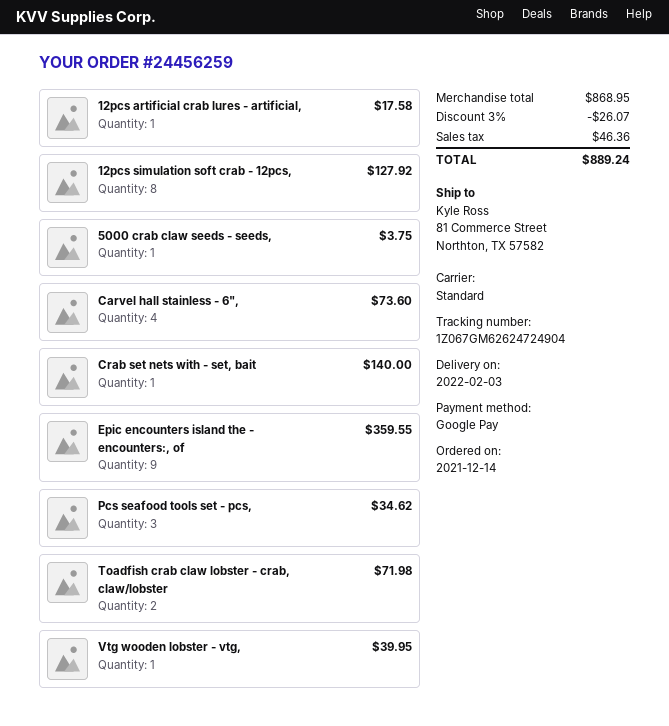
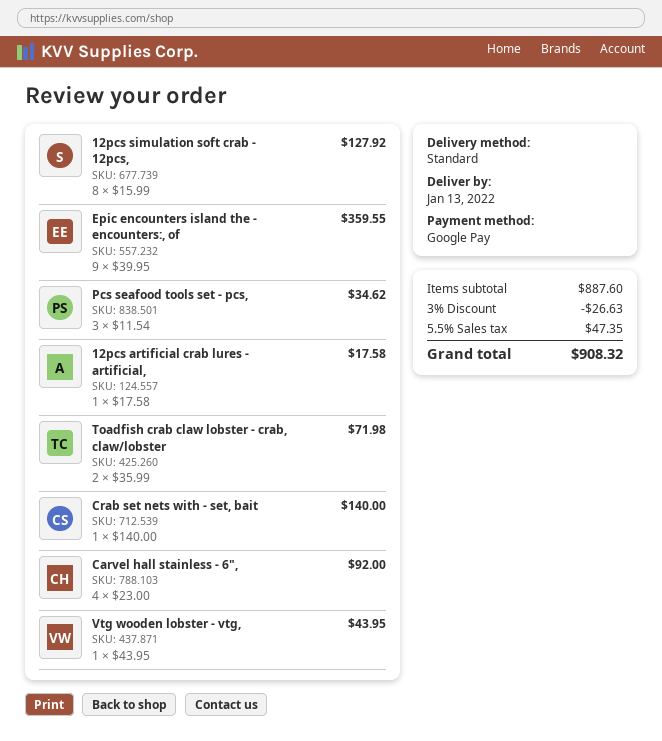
delivery date: 2022-02-03 -> 2022-01-13
5000 crab claw seeds - seeds,: 1 for 3.75 -> none
Carvel hall stainless - 6",: 4 for 73.60 -> 4 for 92.00
Vtg wooden lobster - vtg,: 1 for 39.95 -> 1 for 43.95
subtotal: 868.95 -> 887.60
discount: 3% = 26.07 -> 3% = 26.63
tax: 46.36 -> 47.35
total: 889.24 -> 908.32

